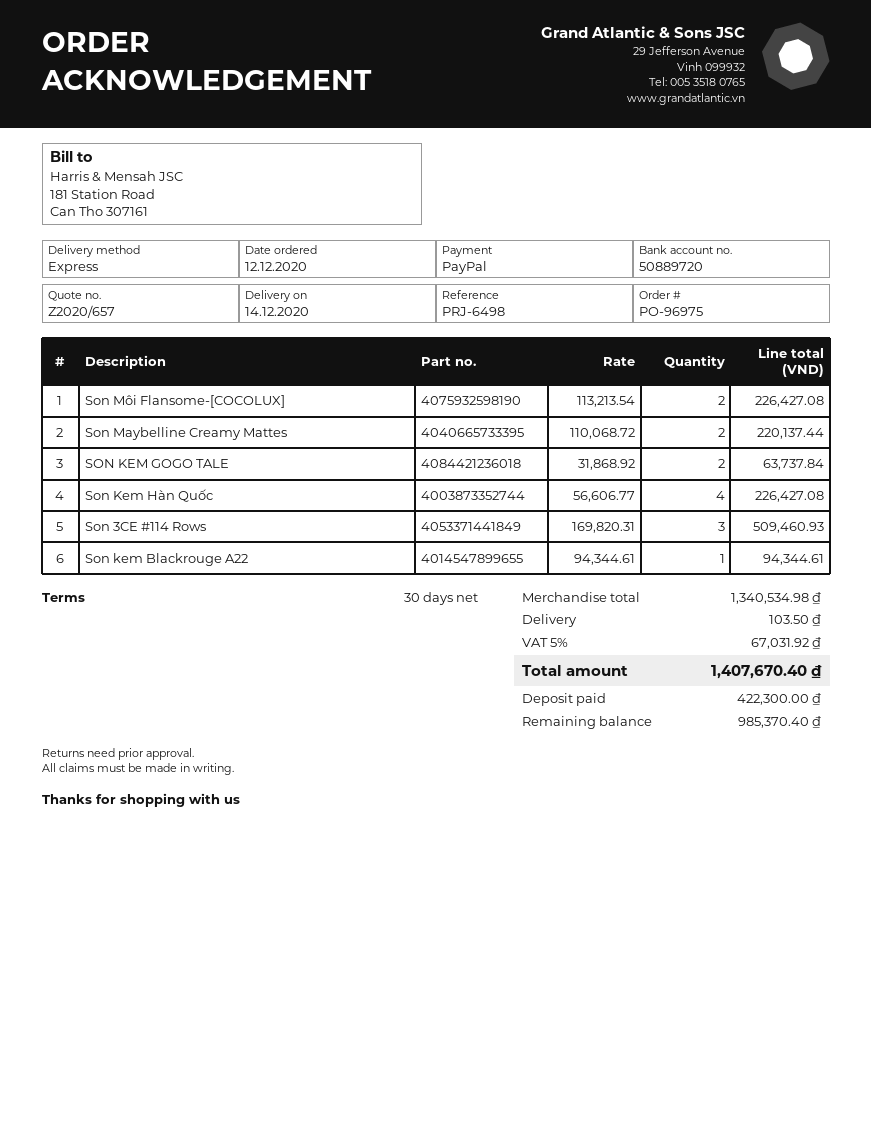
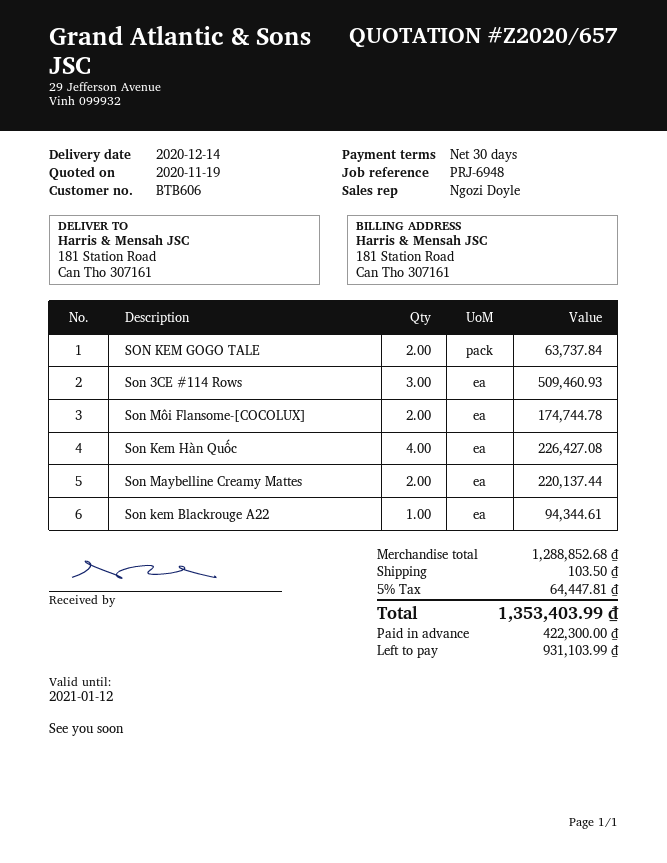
reference: PRJ-6498 -> PRJ-6948
Son Môi Flansome-[COCOLUX]: 2 for 226427.08 -> 2 for 174744.78
subtotal: 1340534.98 -> 1288852.68
tax: 5% = 67031.92 -> 5% = 64447.81
total: 1407670.40 -> 1353403.99
balance: 985370.40 -> 931103.99

